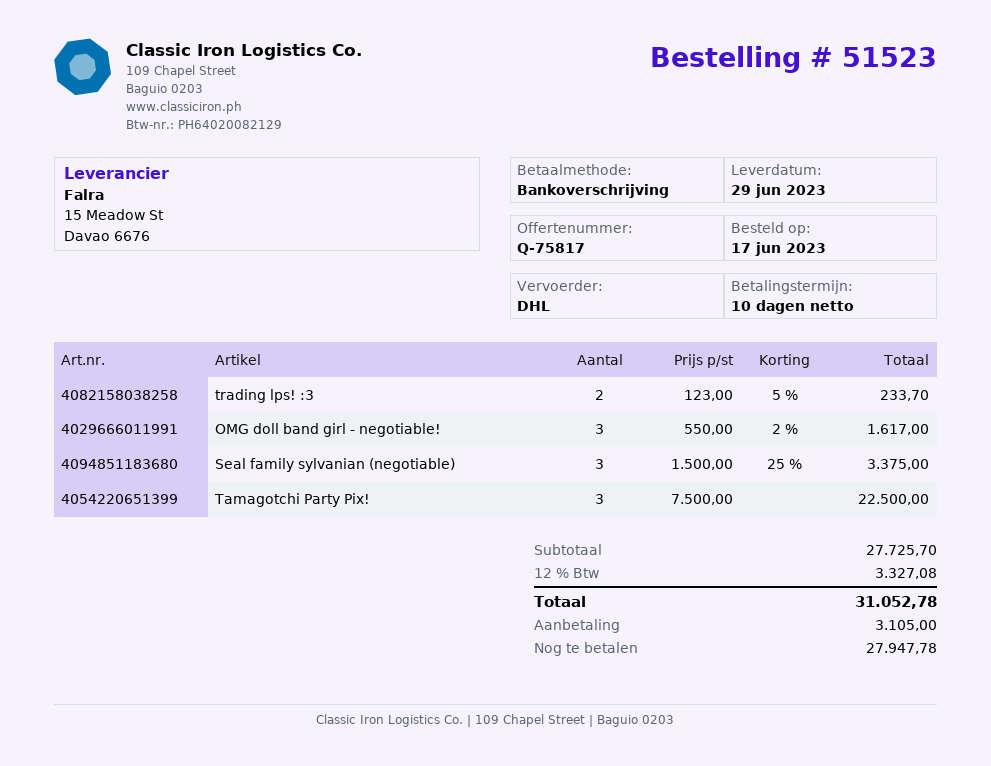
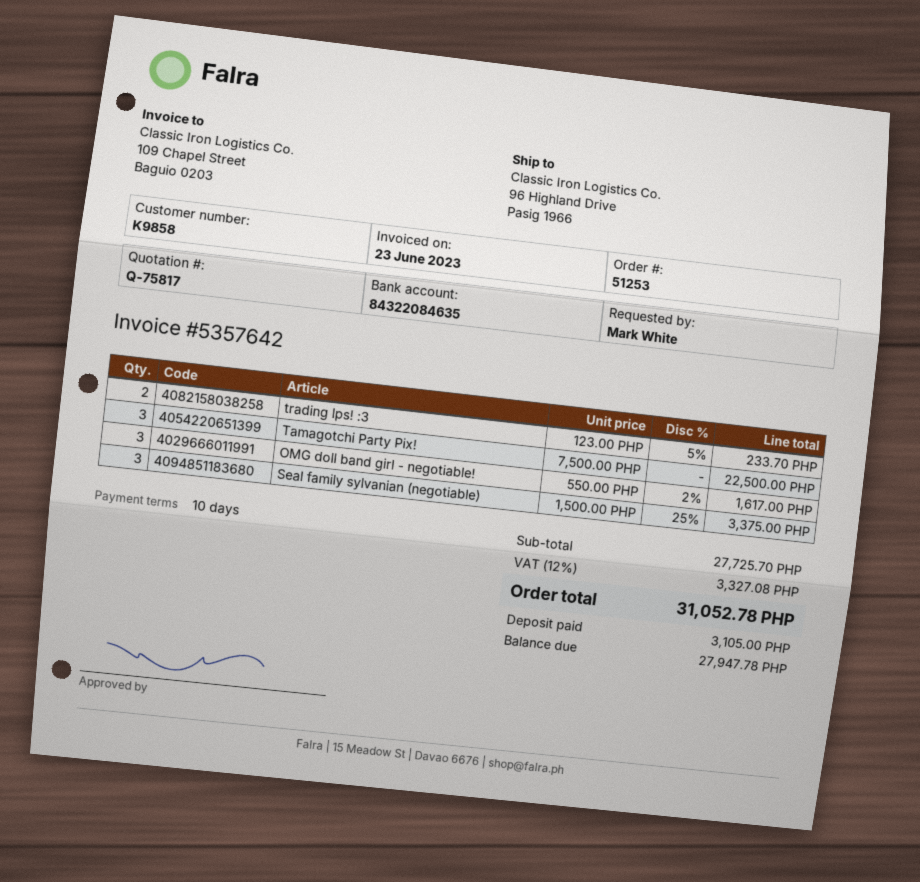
order number: 51523 -> 51253

